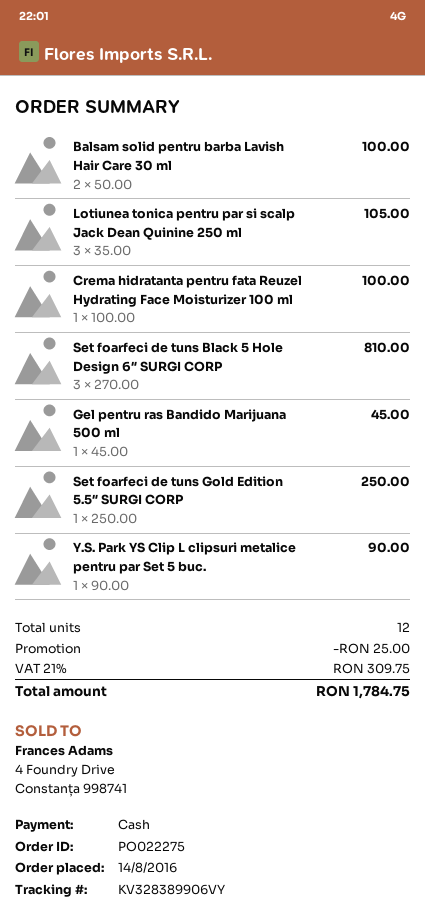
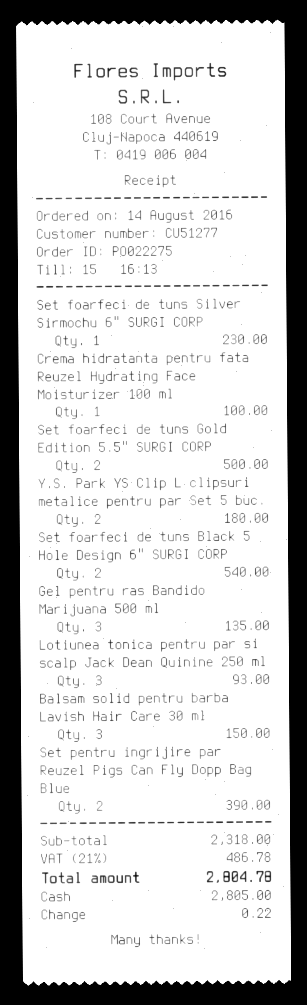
Balsam solid pentru barba Lavish Hair Care 30 ml: 2 for 100.00 -> 3 for 150.00
Lotiunea tonica pentru par si scalp Jack Dean Quinine 250 ml: 3 for 105.00 -> 3 for 93.00
Set foarfeci de tuns Black 5 Hole Design 6″ SURGI CORP: 3 for 810.00 -> 2 for 540.00
Gel pentru ras Bandido Marijuana 500 ml: 1 for 45.00 -> 3 for 135.00
Set foarfeci de tuns Gold Edition 5.5″ SURGI CORP: 1 for 250.00 -> 2 for 500.00
Y.S. Park YS Clip L clipsuri metalice pentru par Set 5 buc.: 1 for 90.00 -> 2 for 180.00
Set foarfeci de tuns Silver Sirmochu 6″ SURGI CORP: none -> 1 for 230.00
Set pentru ingrijire par Reuzel Pigs Can Fly Dopp Bag Blue: none -> 2 for 390.00
discount: 25.00 -> none
tax: 21% = 309.75 -> 21% = 486.78
total: 1784.75 -> 2804.78

